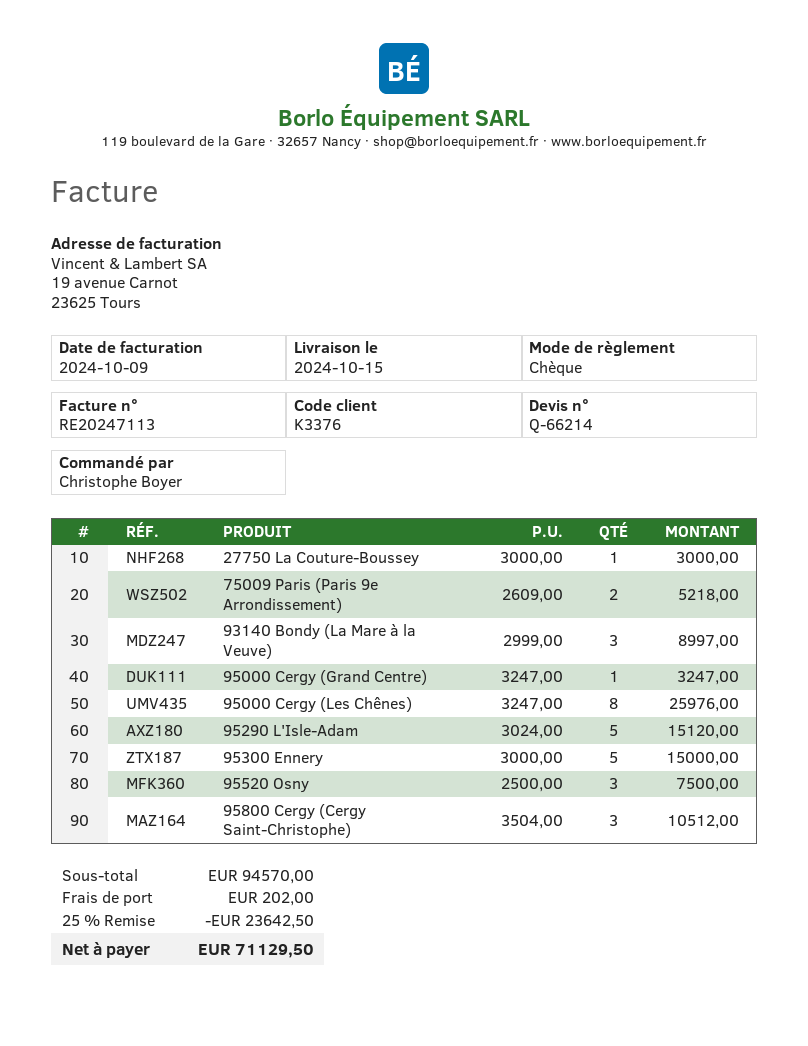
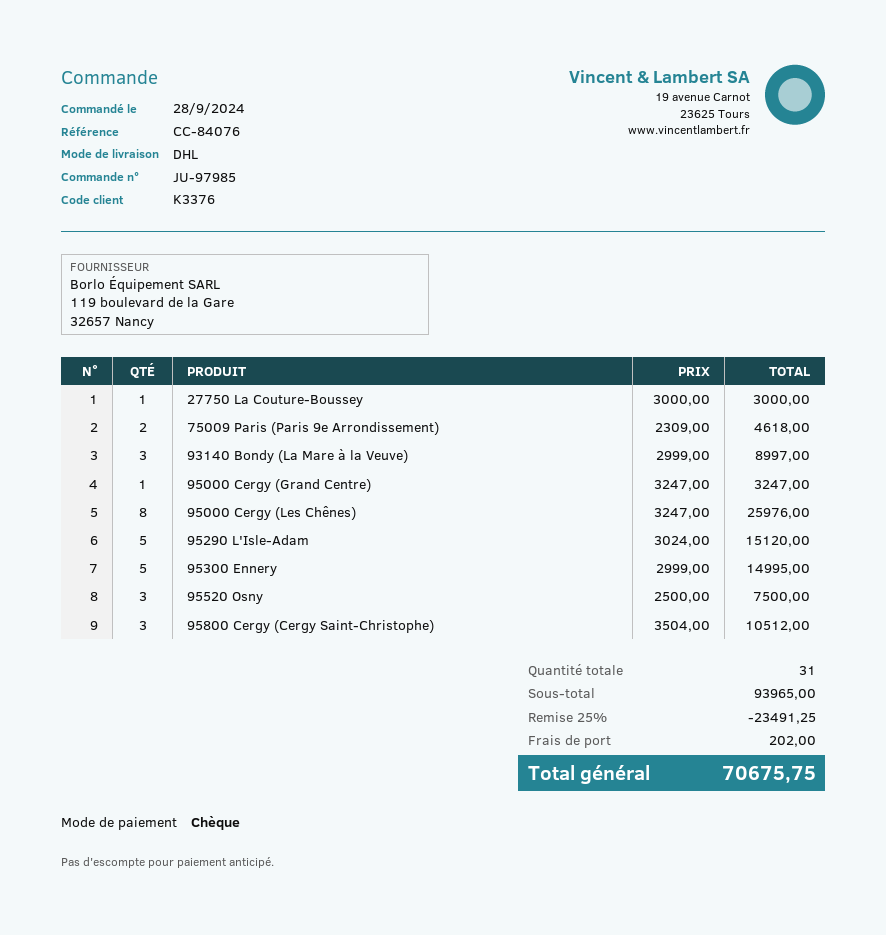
75009 Paris (Paris 9e Arrondissement): 2 x 2609.00 = 5218.00 -> 2 x 2309.00 = 4618.00
95300 Ennery: 5 x 3000.00 = 15000.00 -> 5 x 2999.00 = 14995.00
subtotal: 94570.00 -> 93965.00
discount: 25% = 23642.50 -> 25% = 23491.25
total: 71129.50 -> 70675.75

